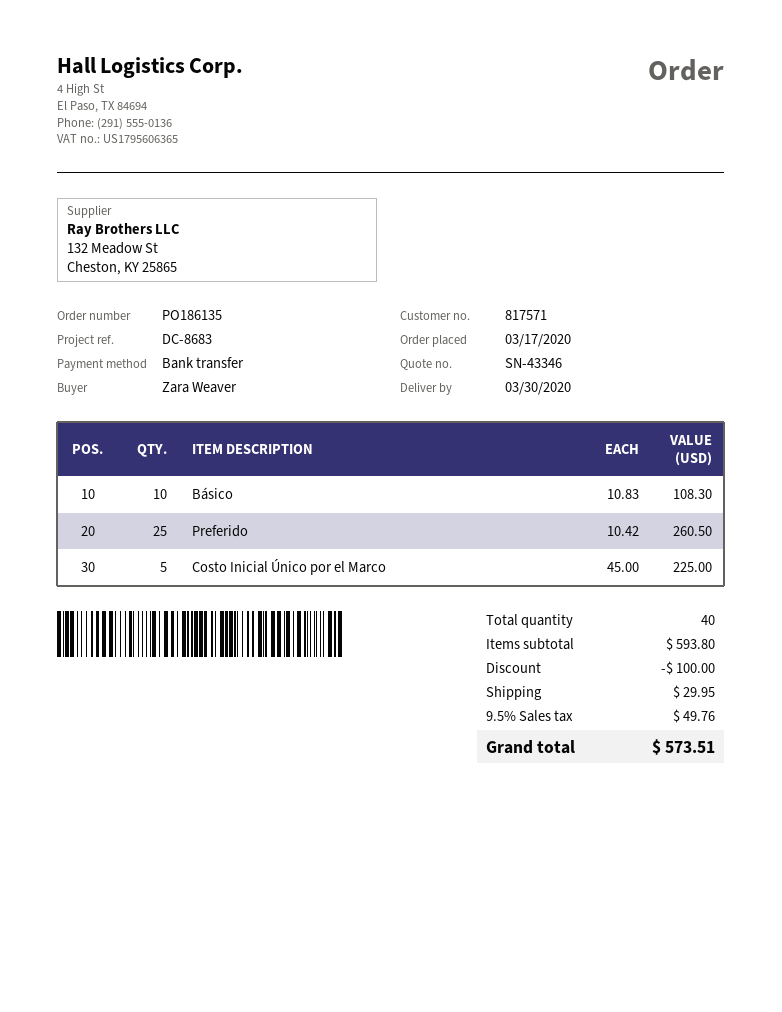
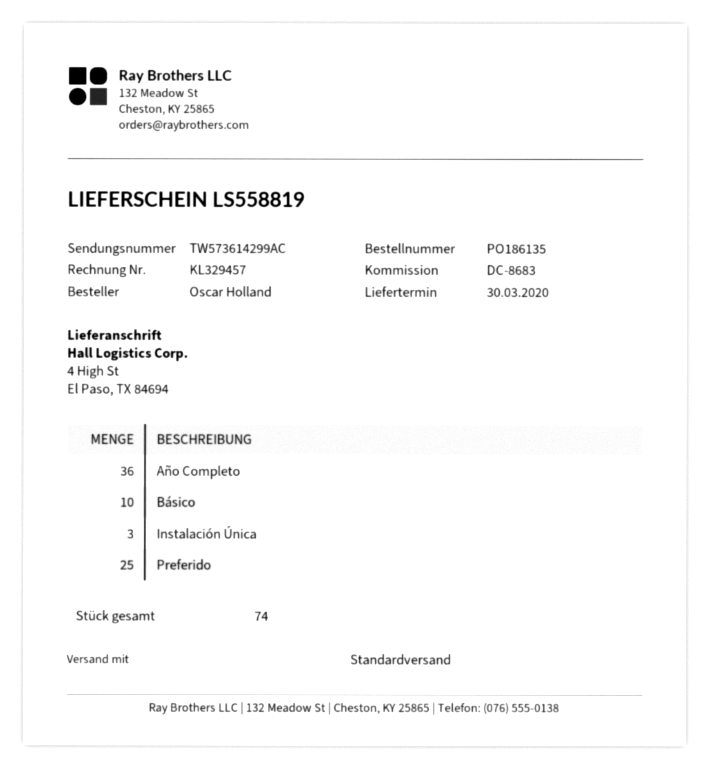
ordered by: Zara Weaver -> Oscar Holland
Costo Inicial Único por el Marco: 5 -> none
Año Completo: none -> 36
Instalación Única: none -> 3
total quantity: 40 -> 74

